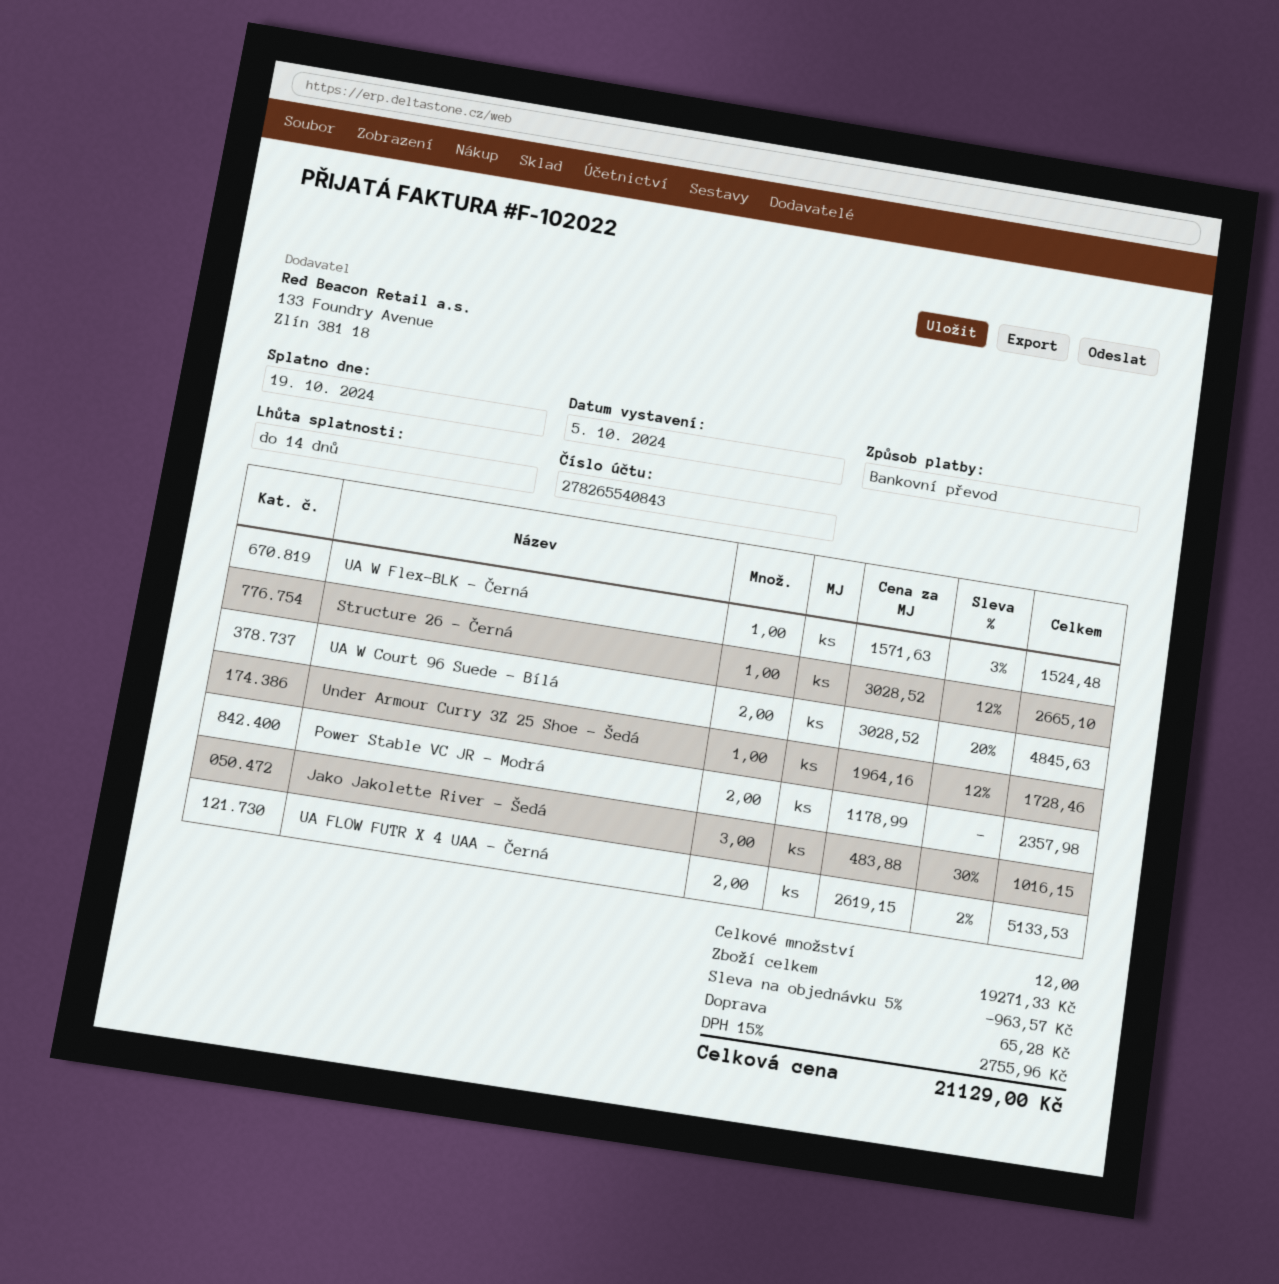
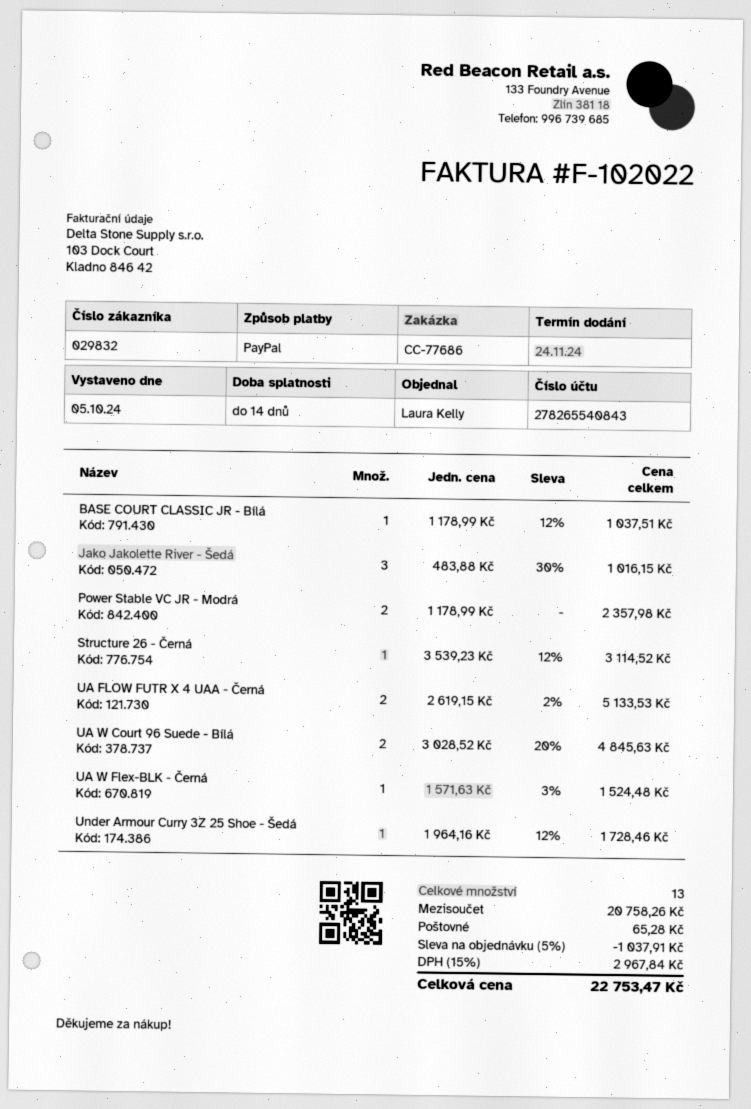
payment method: bank transfer -> PayPal
Structure 26 - Černá: 1 x 3028.52 - 12% = 2665.10 -> 1 x 3539.23 - 12% = 3114.52
BASE COURT CLASSIC JR - Bílá: none -> 1 x 1178.99 - 12% = 1037.51
total quantity: 12 -> 13
subtotal: 19271.33 -> 20758.26
discount: 5% = 963.57 -> 5% = 1037.91
tax: 15% = 2755.96 -> 15% = 2967.84
total: 21129.00 -> 22753.47

